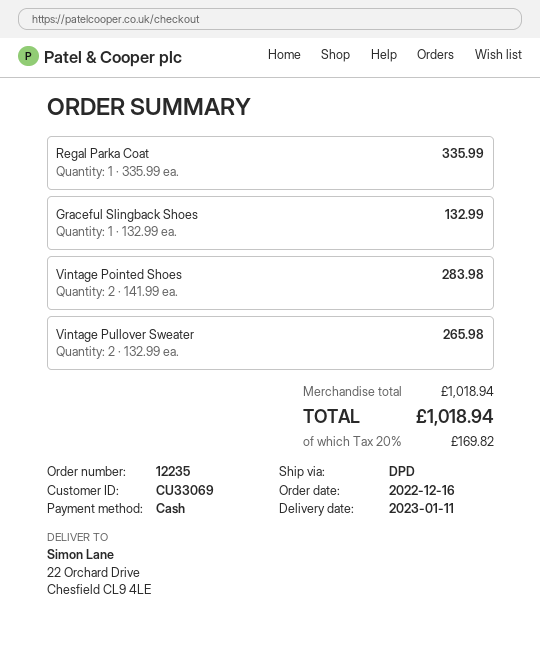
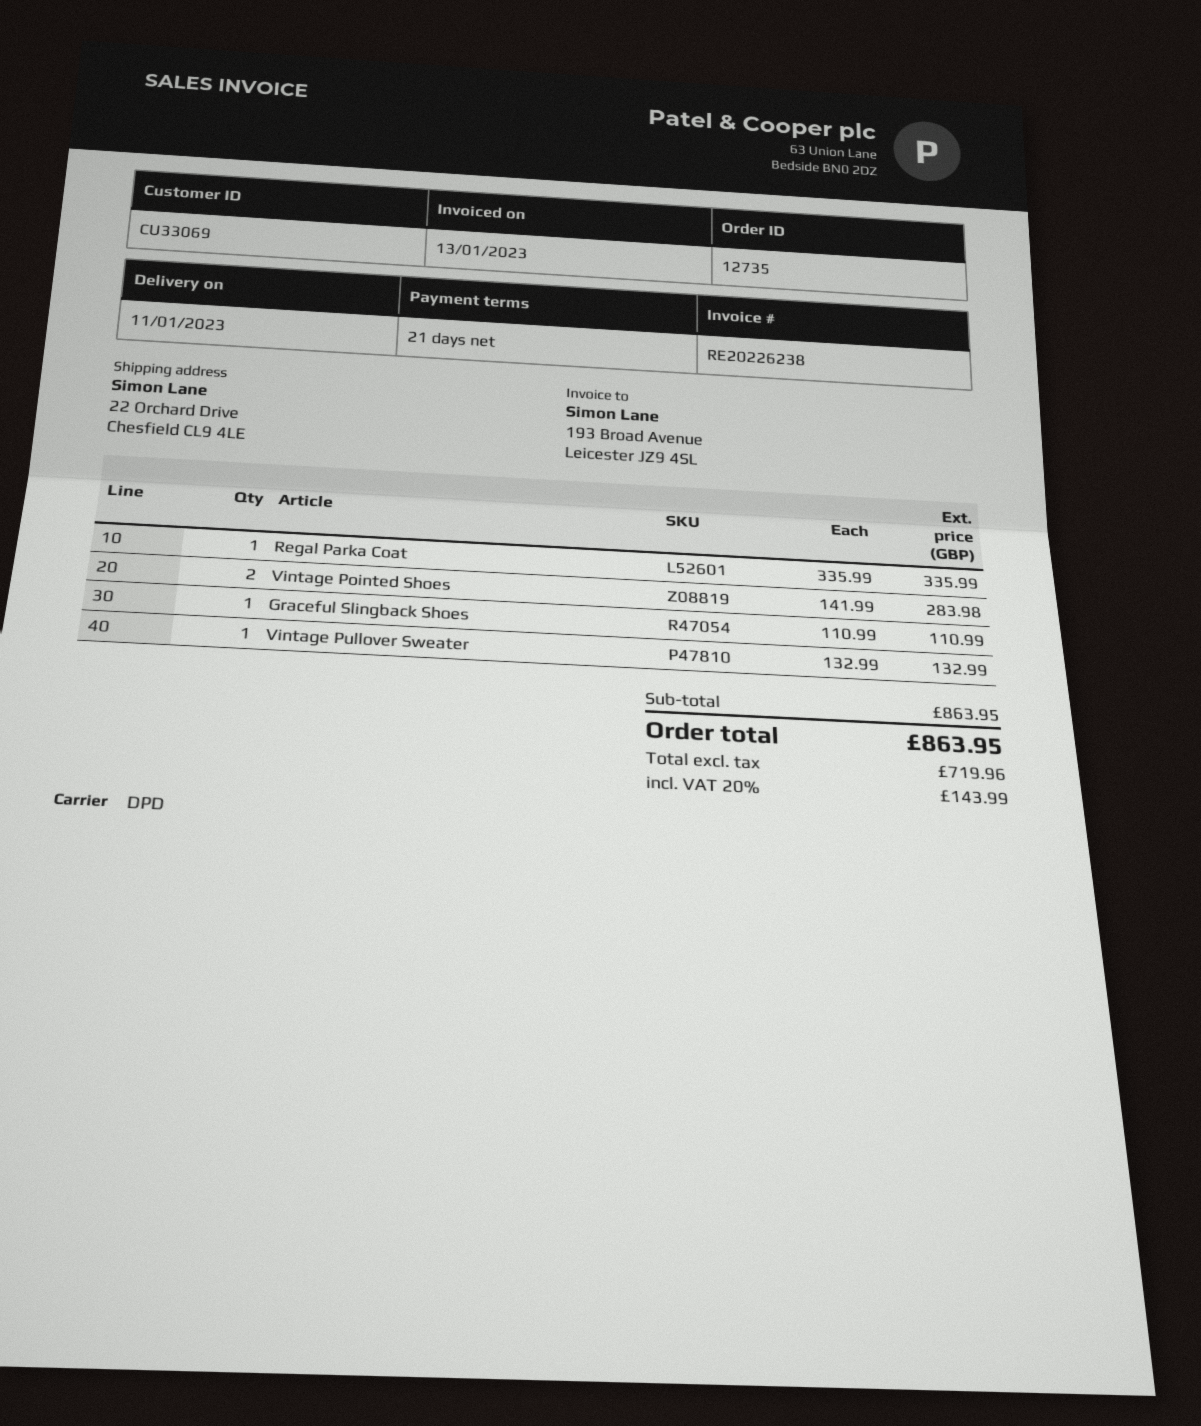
order number: 12235 -> 12735
Graceful Slingback Shoes: 1 x 132.99 = 132.99 -> 1 x 110.99 = 110.99
Vintage Pullover Sweater: 2 x 132.99 = 265.98 -> 1 x 132.99 = 132.99
subtotal: 1018.94 -> 863.95
tax: 20% = 169.82 -> 20% = 143.99
total: 1018.94 -> 863.95

